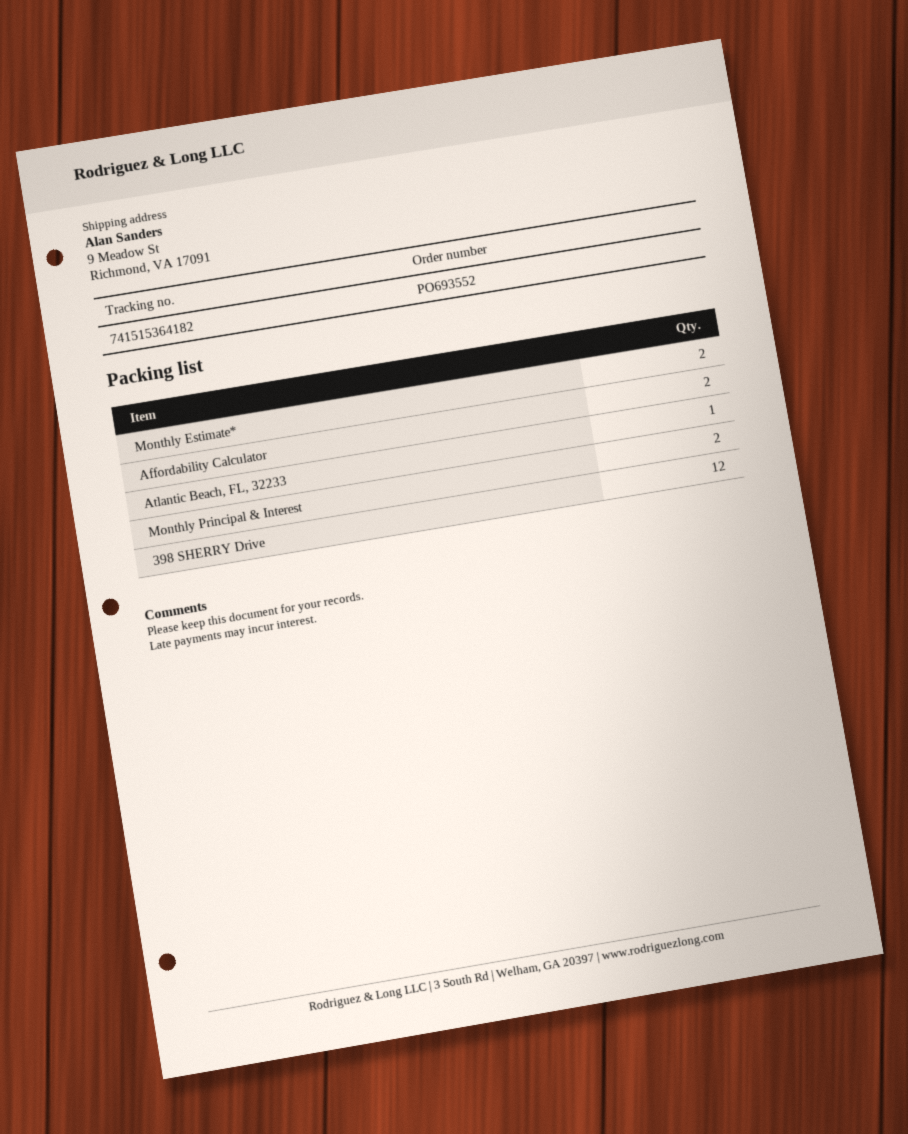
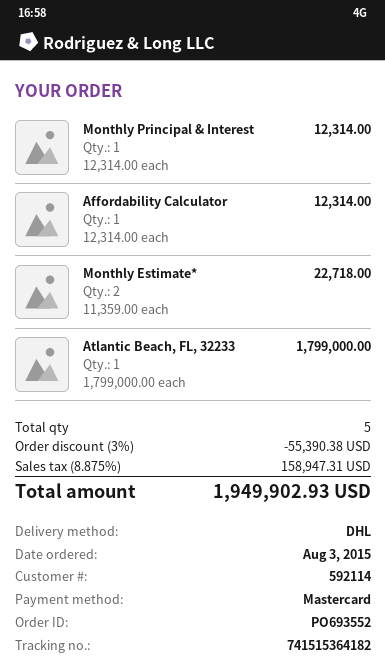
Affordability Calculator: 2 -> 1
Monthly Principal & Interest: 2 -> 1
398 SHERRY Drive: 12 -> none

